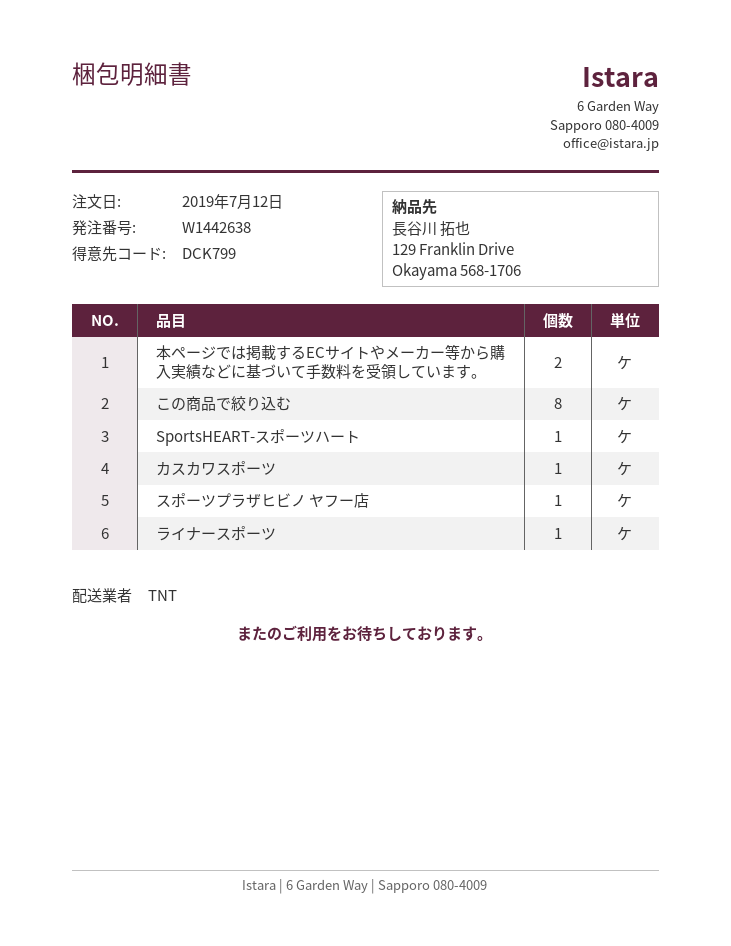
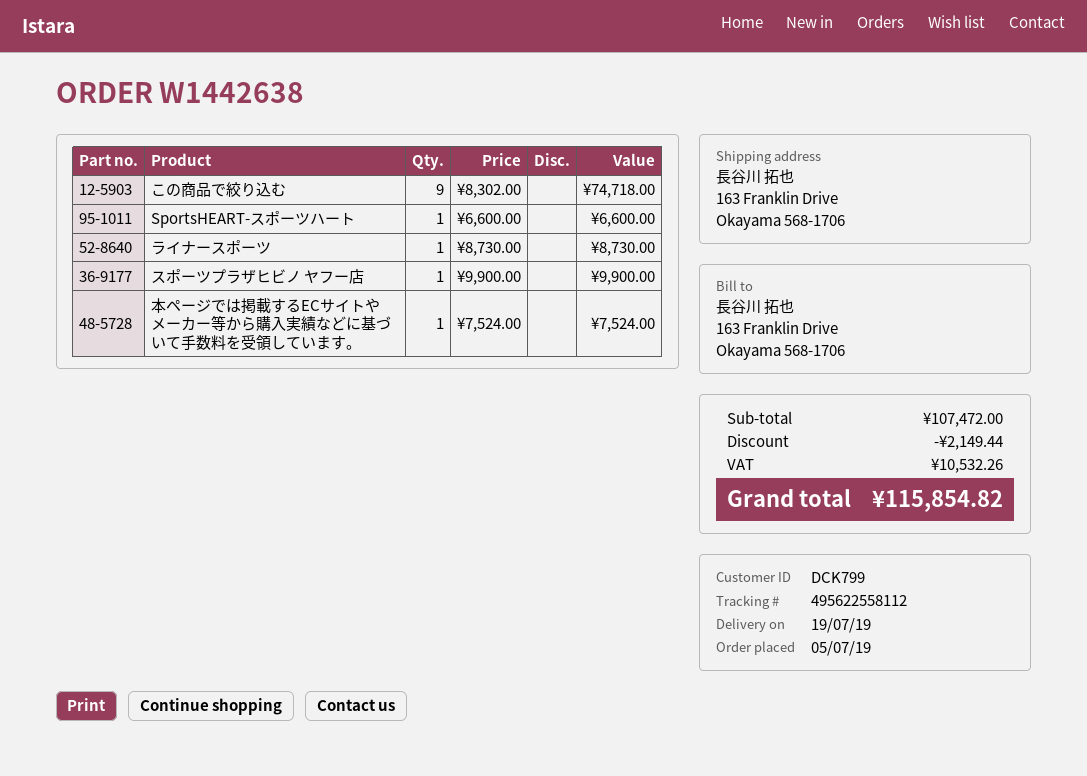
order date: 2019-07-12 -> 2019-07-05
ship to: 129 Franklin Drive, Okayama 568-1706 -> 163 Franklin Drive, Okayama 568-1706
本ページでは掲載するECサイトやメーカー等から購入実績などに基づいて手数料を受領しています。: 2 -> 1
この商品で絞り込む: 8 -> 9
カスカワスポーツ: 1 -> none

